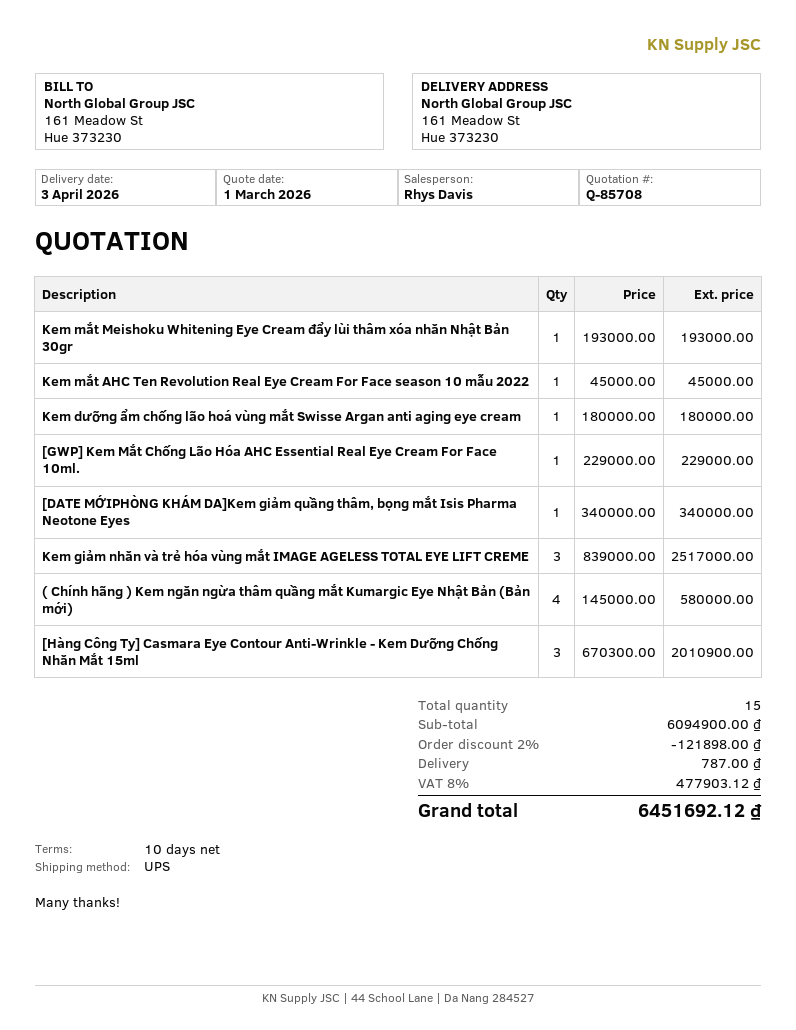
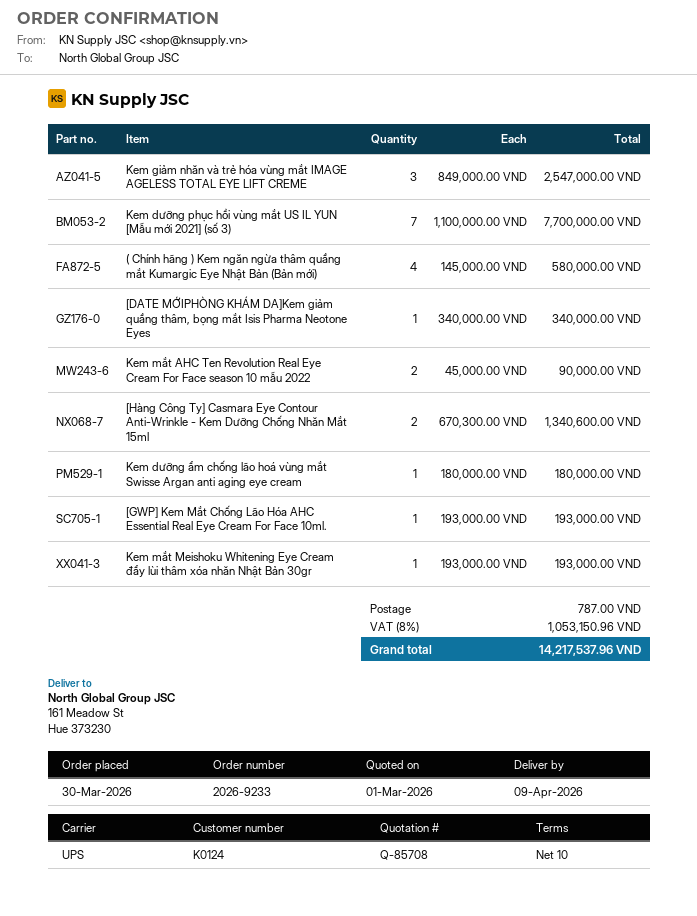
delivery date: 2026-04-03 -> 2026-04-09
Kem mắt AHC Ten Revolution Real Eye Cream For Face season 10 mẫu 2022: 1 x 45000.00 = 45000.00 -> 2 x 45000.00 = 90000.00
[GWP] Kem Mắt Chống Lão Hóa AHC Essential Real Eye Cream For Face 10ml.: 1 x 229000.00 = 229000.00 -> 1 x 193000.00 = 193000.00
Kem giảm nhăn và trẻ hóa vùng mắt IMAGE AGELESS TOTAL EYE LIFT CREME: 3 x 839000.00 = 2517000.00 -> 3 x 849000.00 = 2547000.00
[Hàng Công Ty] Casmara Eye Contour Anti-Wrinkle - Kem Dưỡng Chống Nhăn Mắt 15ml: 3 x 670300.00 = 2010900.00 -> 2 x 670300.00 = 1340600.00
Kem dưỡng phục hồi vùng mắt US IL YUN [Mẫu mới 2021] (số 3): none -> 7 x 1100000.00 = 7700000.00
discount: 2% = 121898.00 -> none
tax: 8% = 477903.12 -> 8% = 1053150.96
total: 6451692.12 -> 14217537.96

